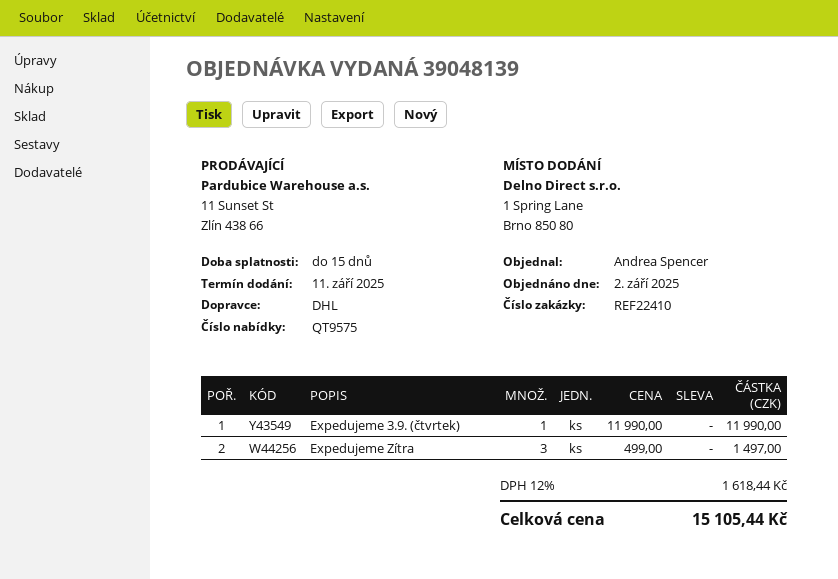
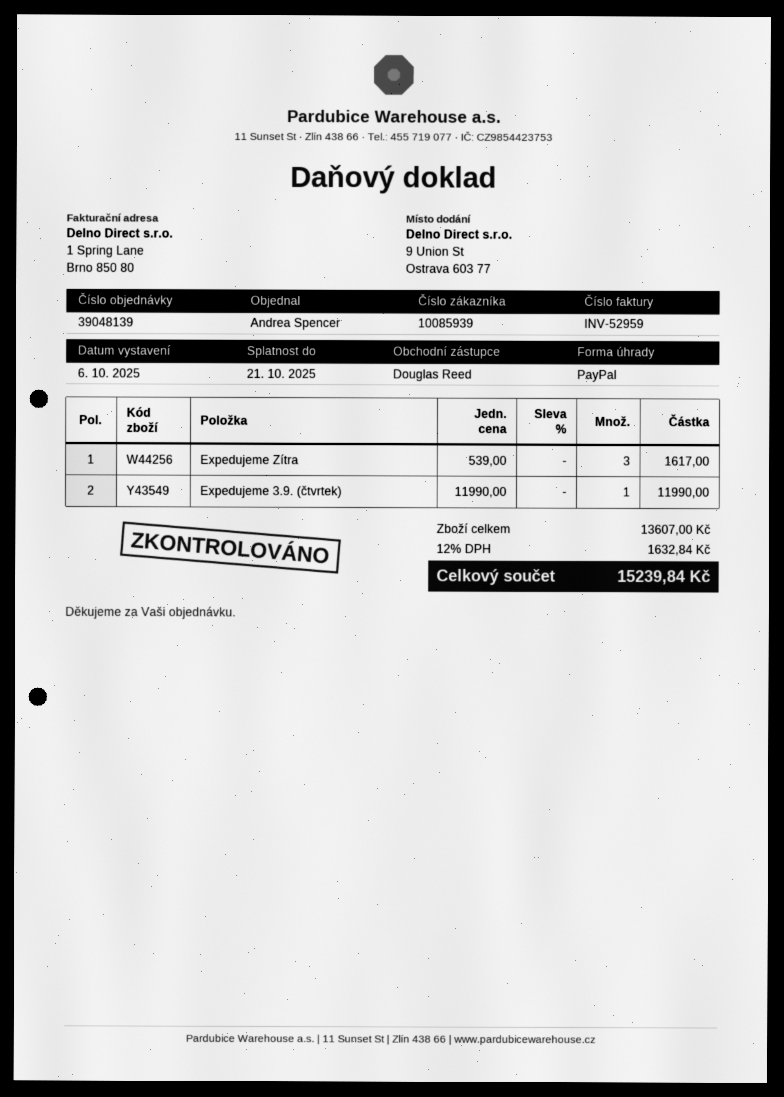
ship to: 1 Spring Lane, Brno 850 80 -> 9 Union St, Ostrava 603 77
Expedujeme Zítra: 3 x 499.00 = 1497.00 -> 3 x 539.00 = 1617.00
tax: 12% = 1618.44 -> 12% = 1632.84
total: 15105.44 -> 15239.84

